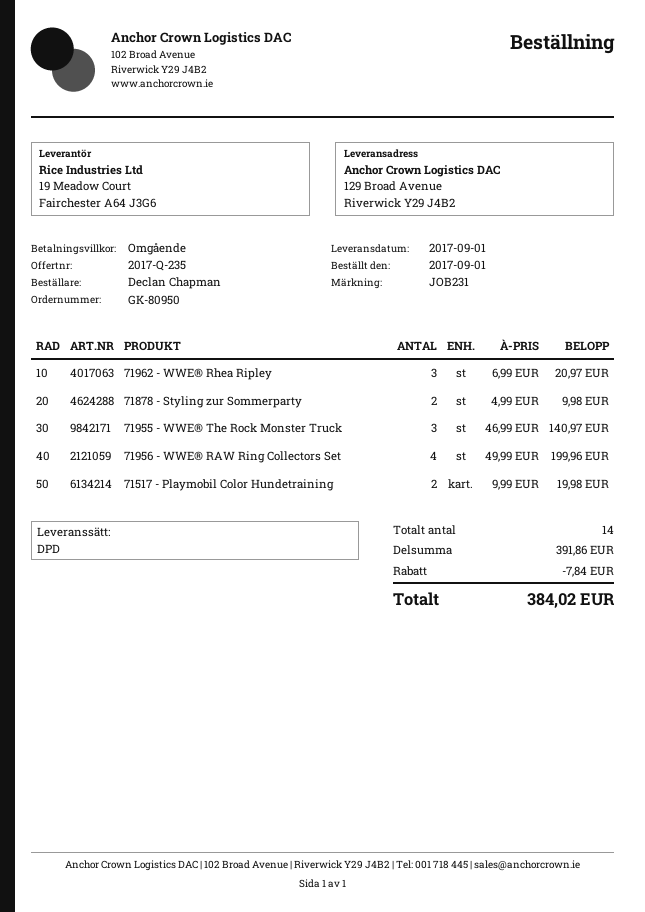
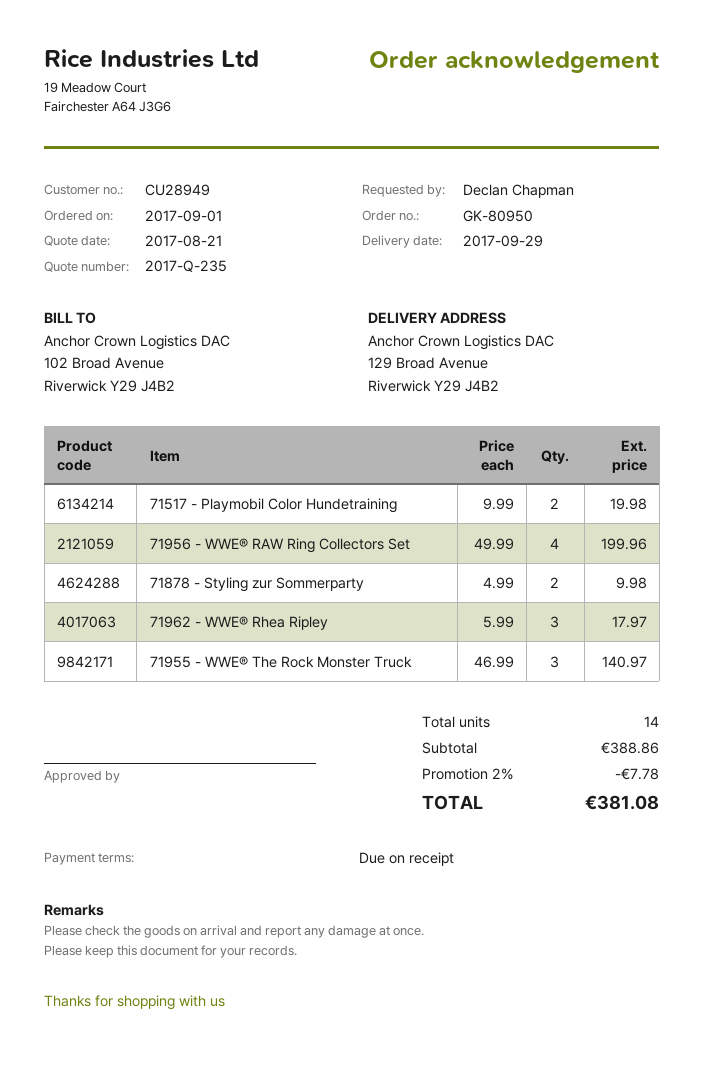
delivery date: 2017-09-01 -> 2017-09-29
71962 - WWE® Rhea Ripley: 3 x 6.99 = 20.97 -> 3 x 5.99 = 17.97
subtotal: 391.86 -> 388.86
discount: 7.84 -> 7.78
total: 384.02 -> 381.08

